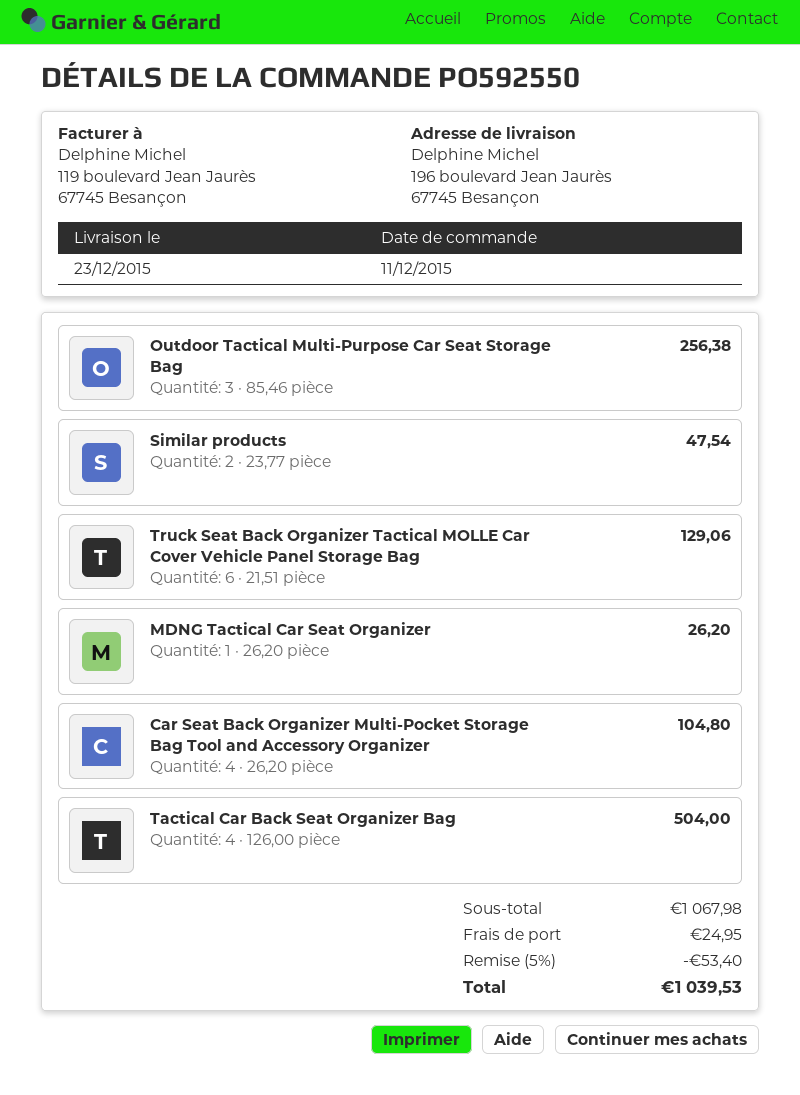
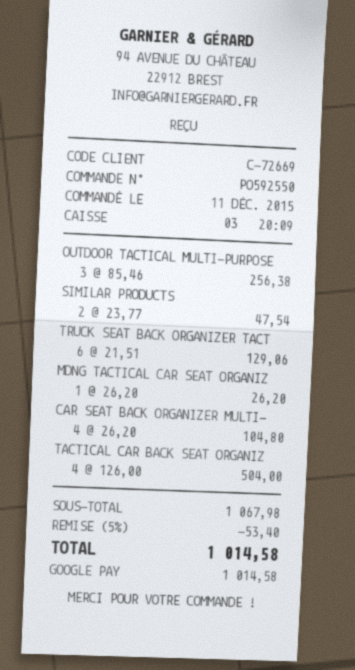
shipping: 24.95 -> none
total: 1039.53 -> 1014.58

